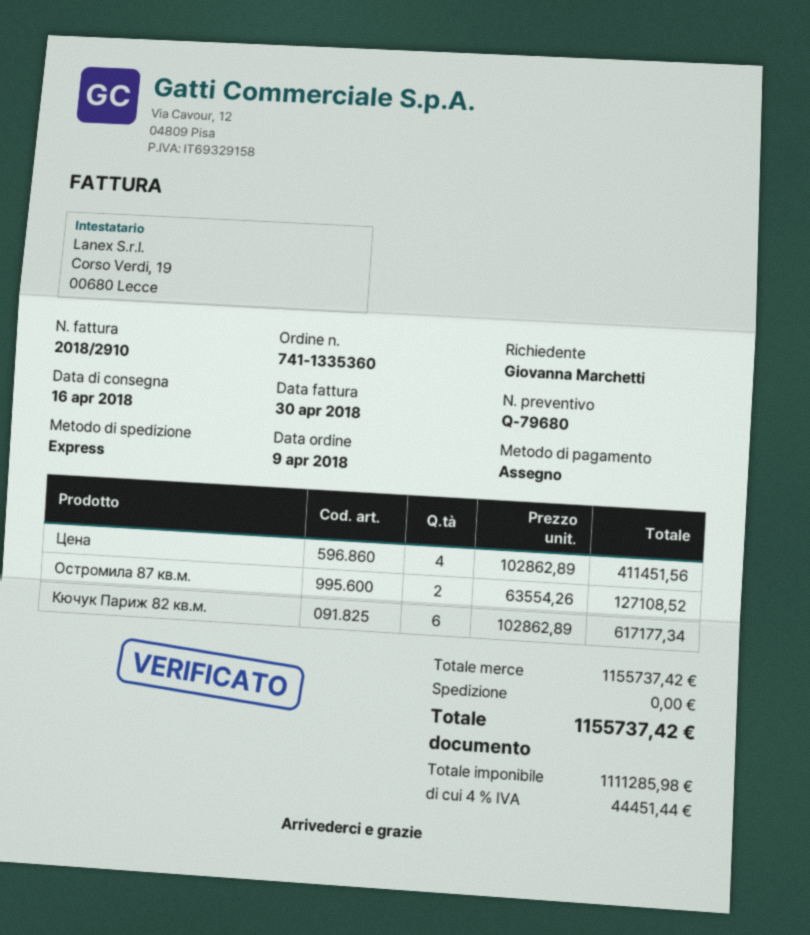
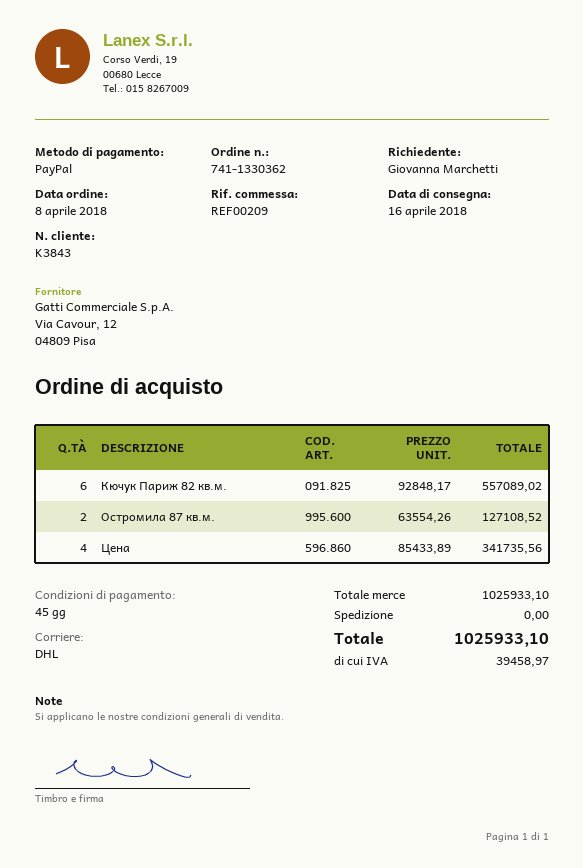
order number: 741-1335360 -> 741-1330362
order date: 2018-04-09 -> 2018-04-08
payment method: cheque -> PayPal
shipping method: express -> DHL
Цена: 4 x 102862.89 = 411451.56 -> 4 x 85433.89 = 341735.56
Кючук Париж 82 кв.м.: 6 x 102862.89 = 617177.34 -> 6 x 92848.17 = 557089.02
subtotal: 1155737.42 -> 1025933.10
tax: 44451.44 -> 39458.97
total: 1155737.42 -> 1025933.10

